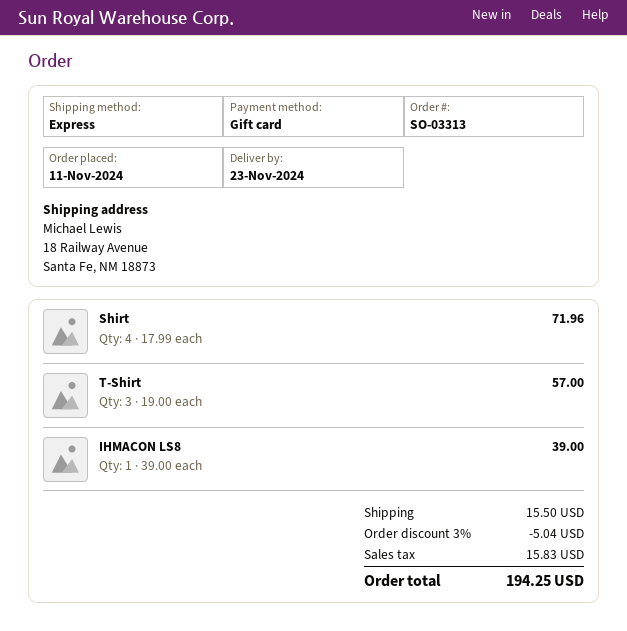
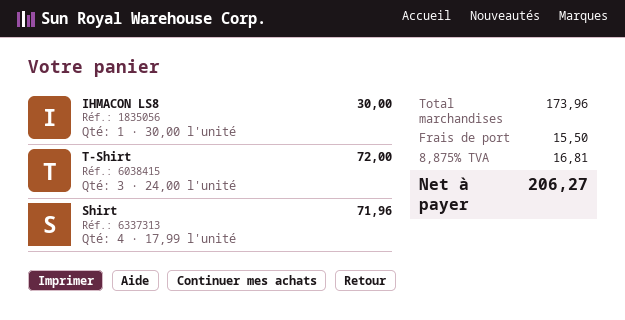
T-Shirt: 3 x 19.00 = 57.00 -> 3 x 24.00 = 72.00
IHMACON LS8: 1 x 39.00 = 39.00 -> 1 x 30.00 = 30.00
discount: 3% = 5.04 -> none
tax: 15.83 -> 16.81
total: 194.25 -> 206.27

